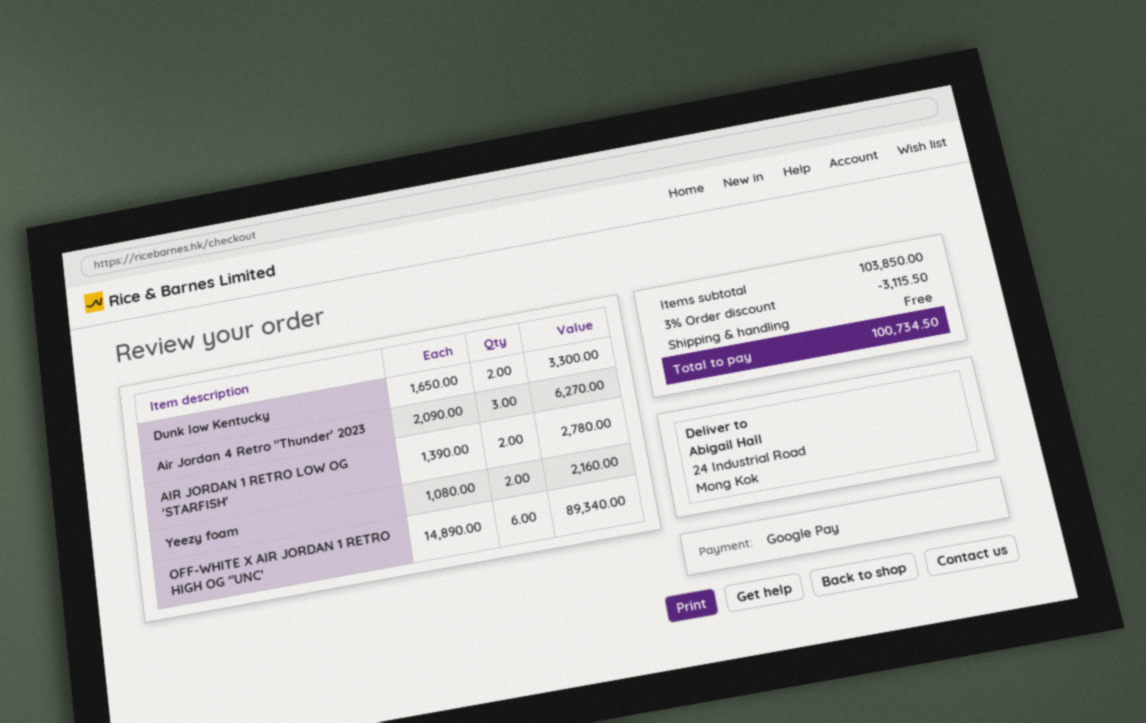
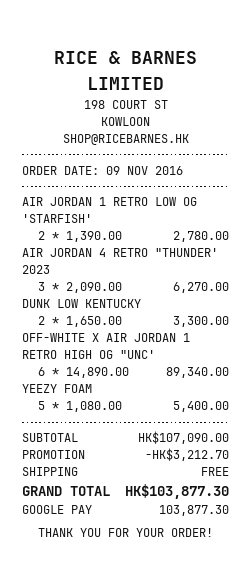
Yeezy foam: 2 x 1080.00 = 2160.00 -> 5 x 1080.00 = 5400.00
subtotal: 103850.00 -> 107090.00
discount: 3115.50 -> 3212.70
total: 100734.50 -> 103877.30

